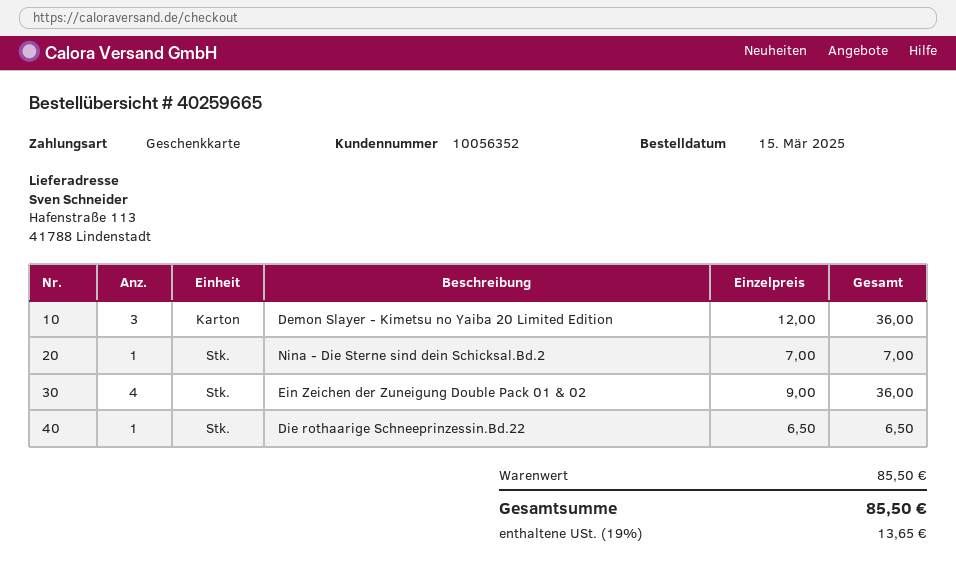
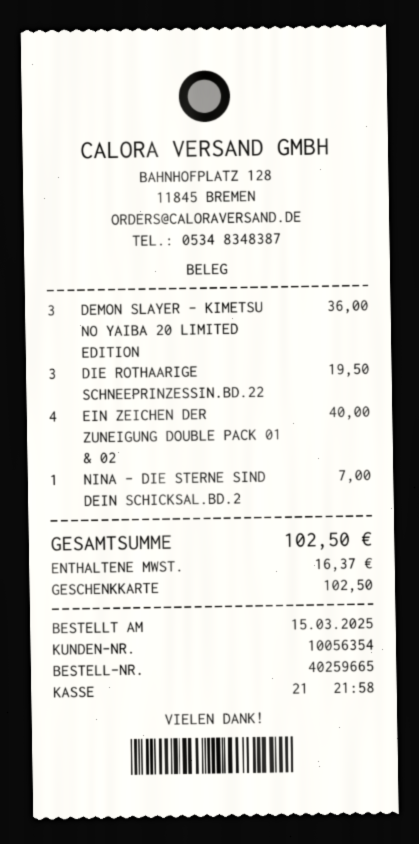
customer number: 10056352 -> 10056354
Ein Zeichen der Zuneigung Double Pack 01 & 02: 4 for 36.00 -> 4 for 40.00
Die rothaarige Schneeprinzessin.Bd.22: 1 for 6.50 -> 3 for 19.50
tax: 13.65 -> 16.37
total: 85.50 -> 102.50

